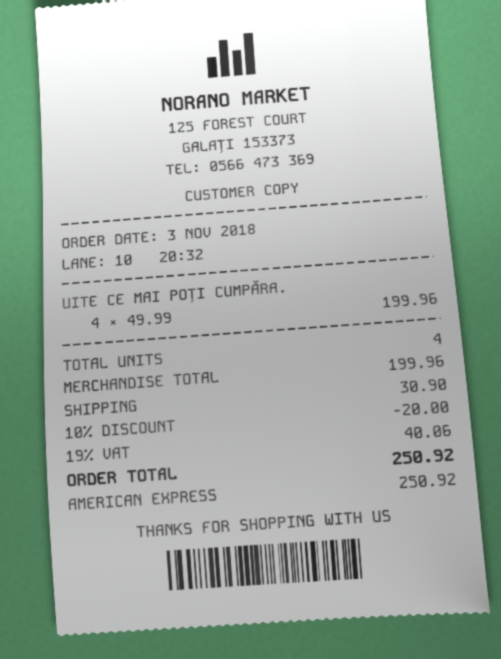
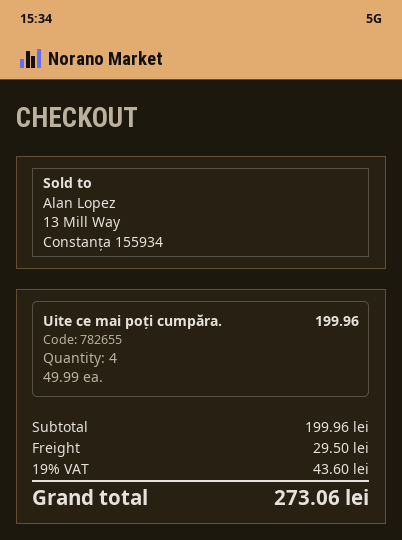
discount: 10% = 20.00 -> none
shipping: 30.90 -> 29.50
tax: 19% = 40.06 -> 19% = 43.60
total: 250.92 -> 273.06

